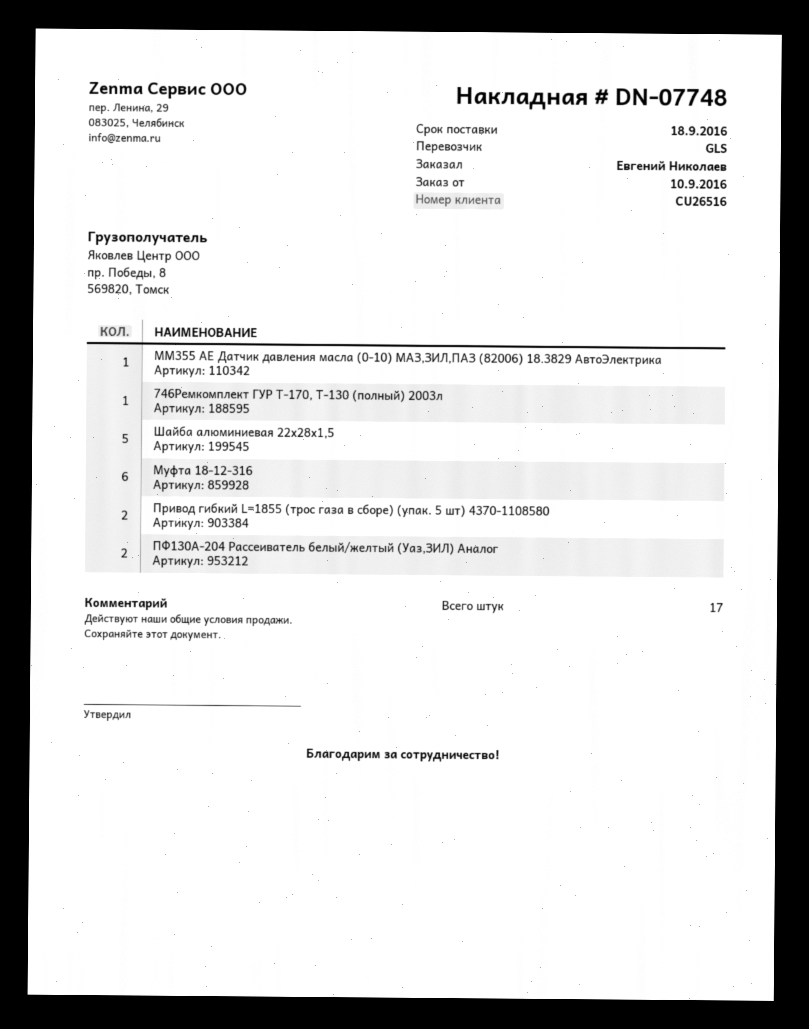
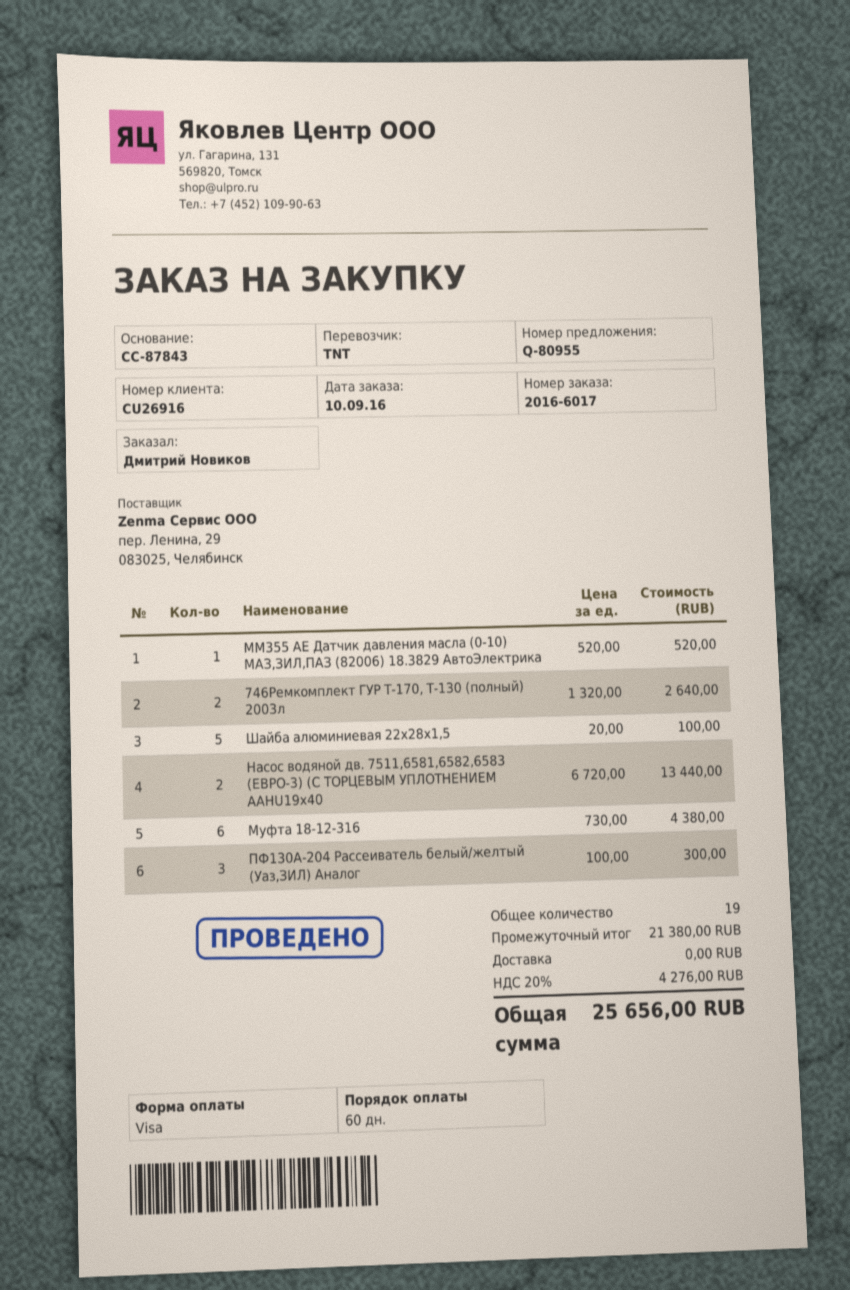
customer number: CU26516 -> CU26916
ordered by: Евгений Николаев -> Дмитрий Новиков
shipping method: GLS -> TNT
746Ремкомплект ГУР Т-170, Т-130 (полный) 2003л: 1 -> 2
Привод гибкий L=1855 (трос газа в сборе) (упак. 5 шт) 4370-1108580: 2 -> none
ПФ130А-204 Рассеиватель белый/желтый (Уаз,ЗИЛ) Аналог: 2 -> 3
Насос водяной дв. 7511,6581,6582,6583 (ЕВРО-3) (С ТОРЦЕВЫМ УПЛОТНЕНИЕМ AAHU19х40: none -> 2
total quantity: 17 -> 19

